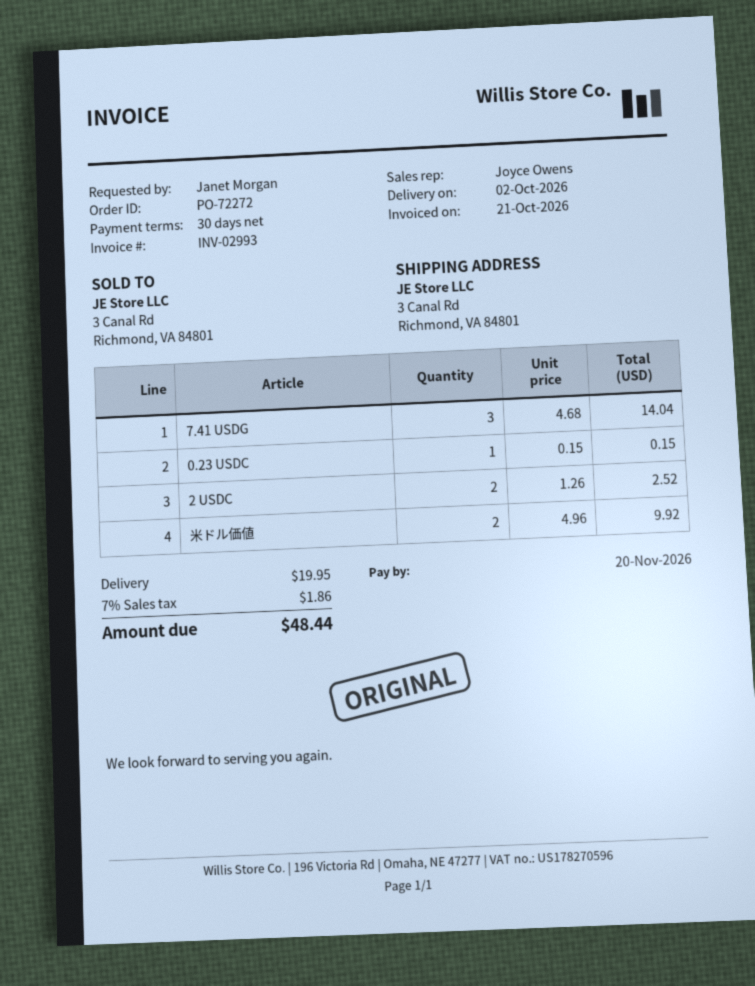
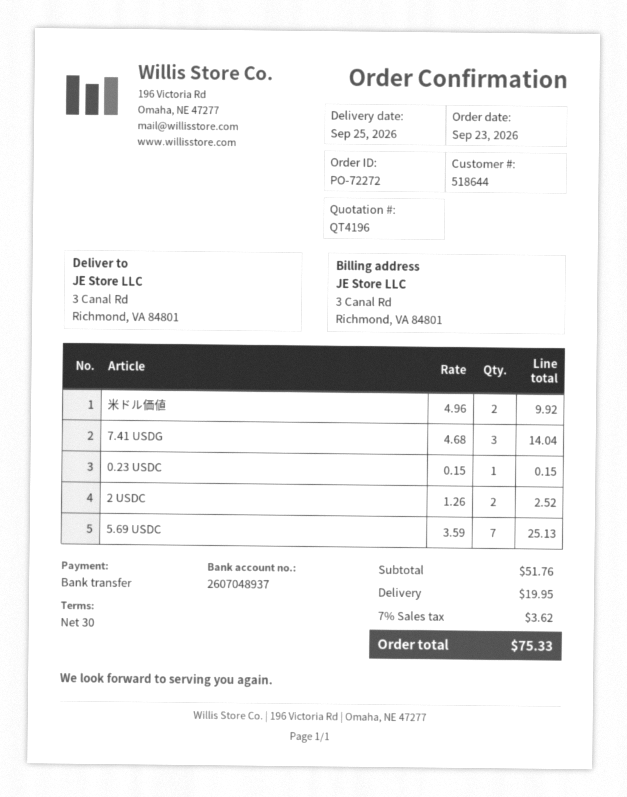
delivery date: 2026-10-02 -> 2026-09-25
5.69 USDC: none -> 7 x 3.59 = 25.13
tax: 7% = 1.86 -> 7% = 3.62
total: 48.44 -> 75.33

